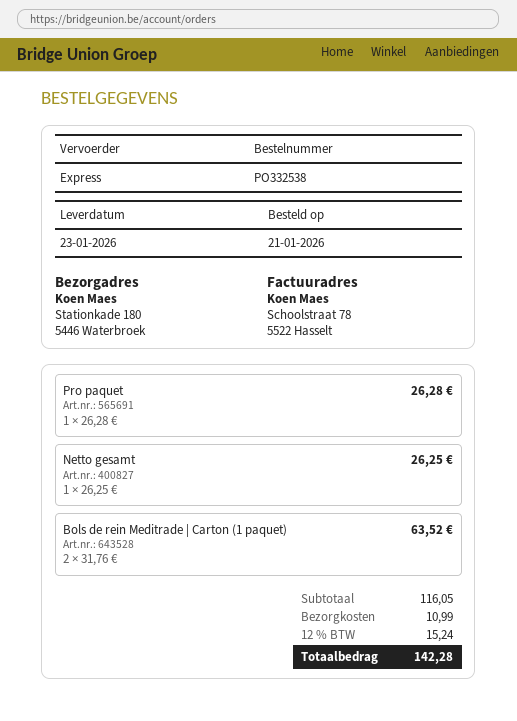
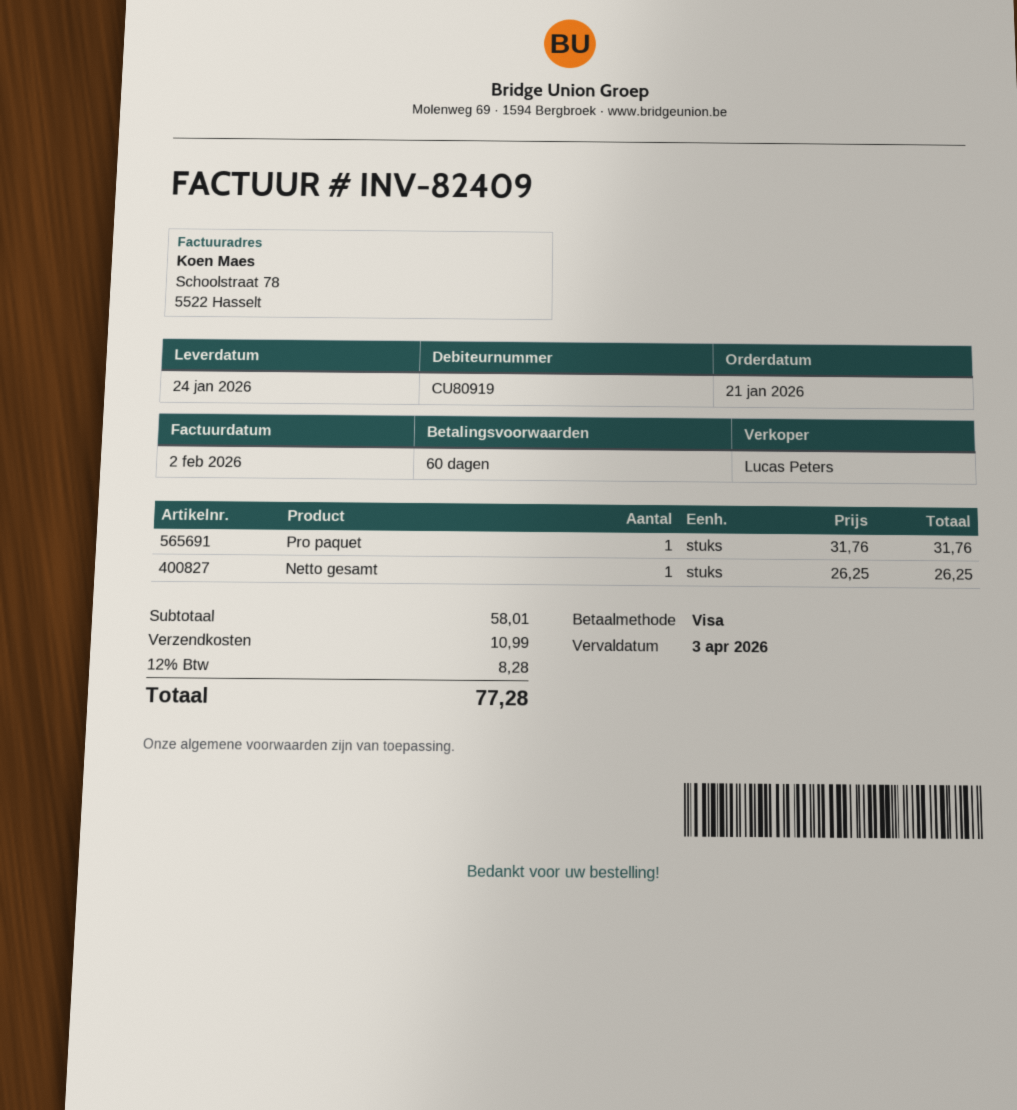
delivery date: 2026-01-23 -> 2026-01-24
Pro paquet: 1 x 26.28 = 26.28 -> 1 x 31.76 = 31.76
Bols de rein Meditrade | Carton (1 paquet): 2 x 31.76 = 63.52 -> none
subtotal: 116.05 -> 58.01
tax: 12% = 15.24 -> 12% = 8.28
total: 142.28 -> 77.28

